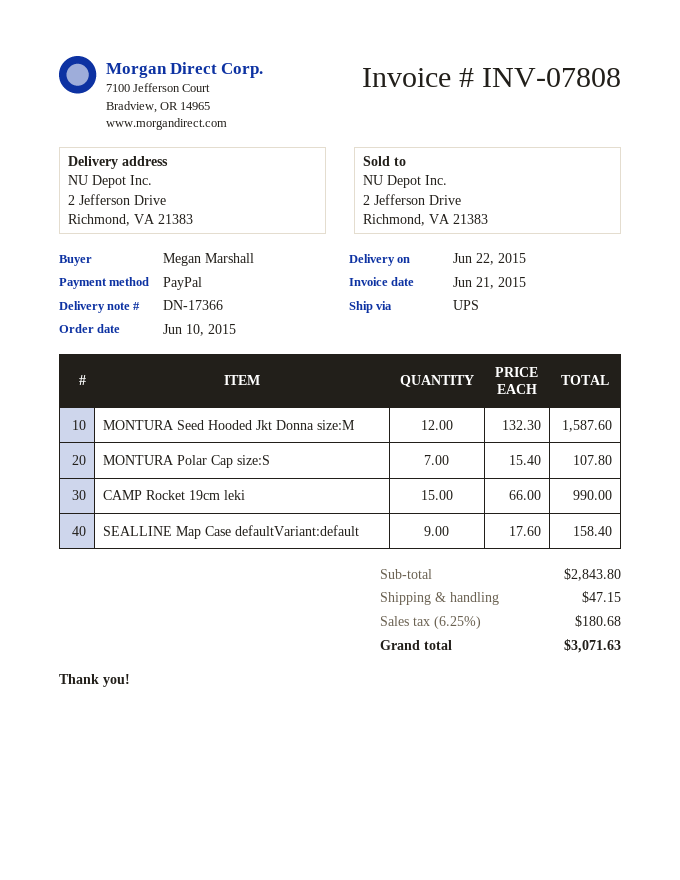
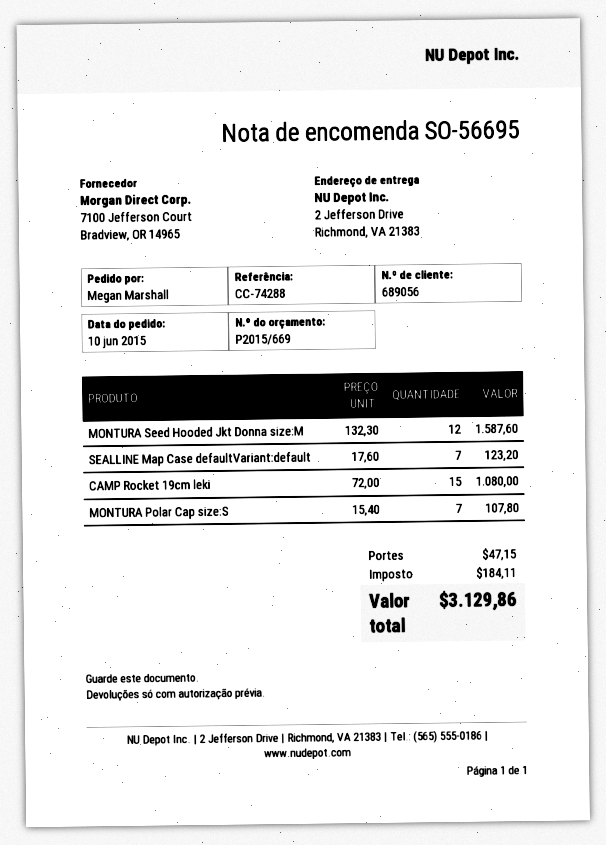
CAMP Rocket 19cm leki: 15 x 66.00 = 990.00 -> 15 x 72.00 = 1080.00
SEALLINE Map Case defaultVariant:default: 9 x 17.60 = 158.40 -> 7 x 17.60 = 123.20
tax: 180.68 -> 184.11
total: 3071.63 -> 3129.86

